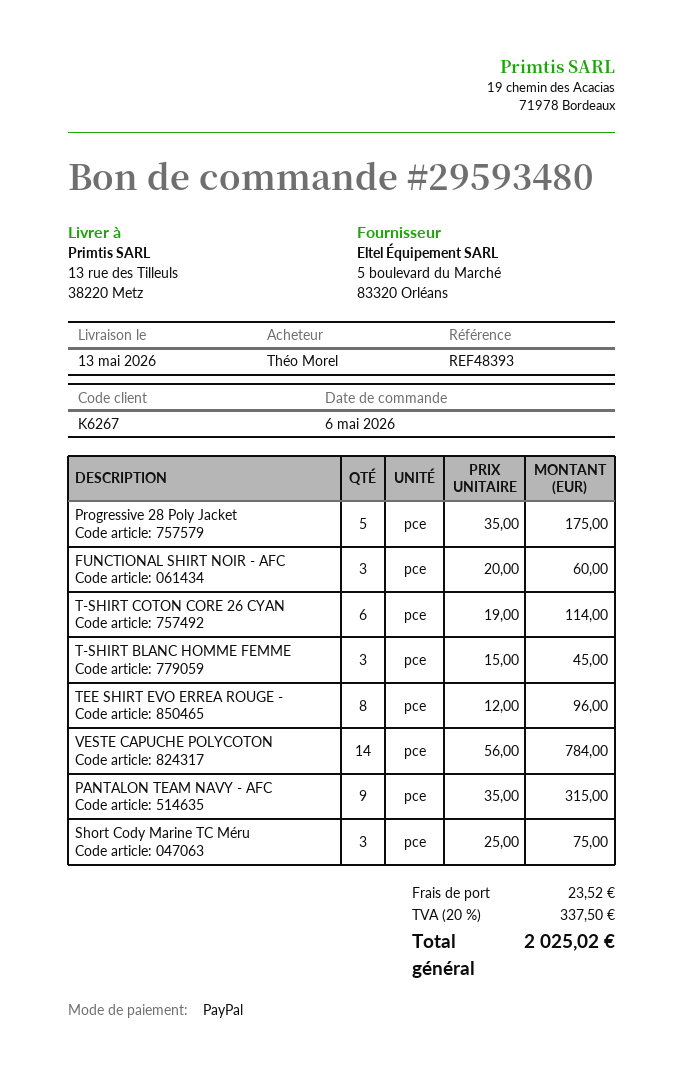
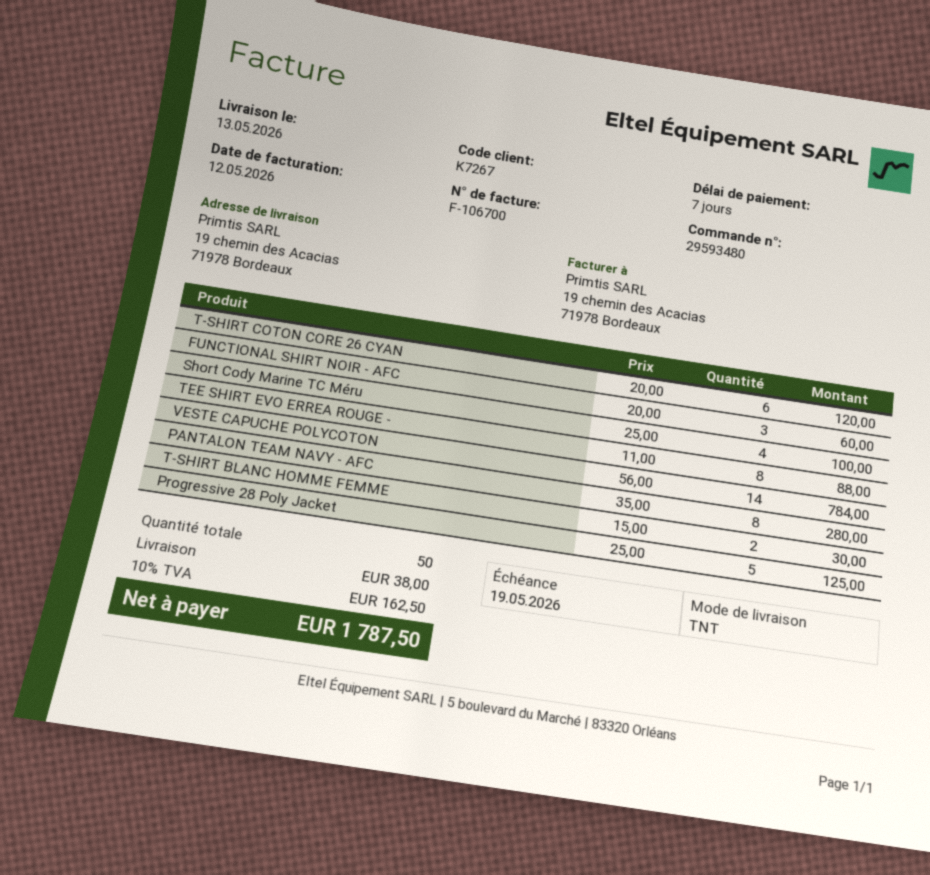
customer number: K6267 -> K7267
ship to: 13 rue des Tilleuls, 38220 Metz -> 19 chemin des Acacias, 71978 Bordeaux
Progressive 28 Poly Jacket: 5 x 35.00 = 175.00 -> 5 x 25.00 = 125.00
T-SHIRT COTON CORE 26 CYAN: 6 x 19.00 = 114.00 -> 6 x 20.00 = 120.00
T-SHIRT BLANC HOMME FEMME: 3 x 15.00 = 45.00 -> 2 x 15.00 = 30.00
TEE SHIRT EVO ERREA ROUGE -: 8 x 12.00 = 96.00 -> 8 x 11.00 = 88.00
PANTALON TEAM NAVY - AFC: 9 x 35.00 = 315.00 -> 8 x 35.00 = 280.00
Short Cody Marine TC Méru: 3 x 25.00 = 75.00 -> 4 x 25.00 = 100.00
shipping: 23.52 -> 38.00
tax: 20% = 337.50 -> 10% = 162.50
total: 2025.02 -> 1787.50

